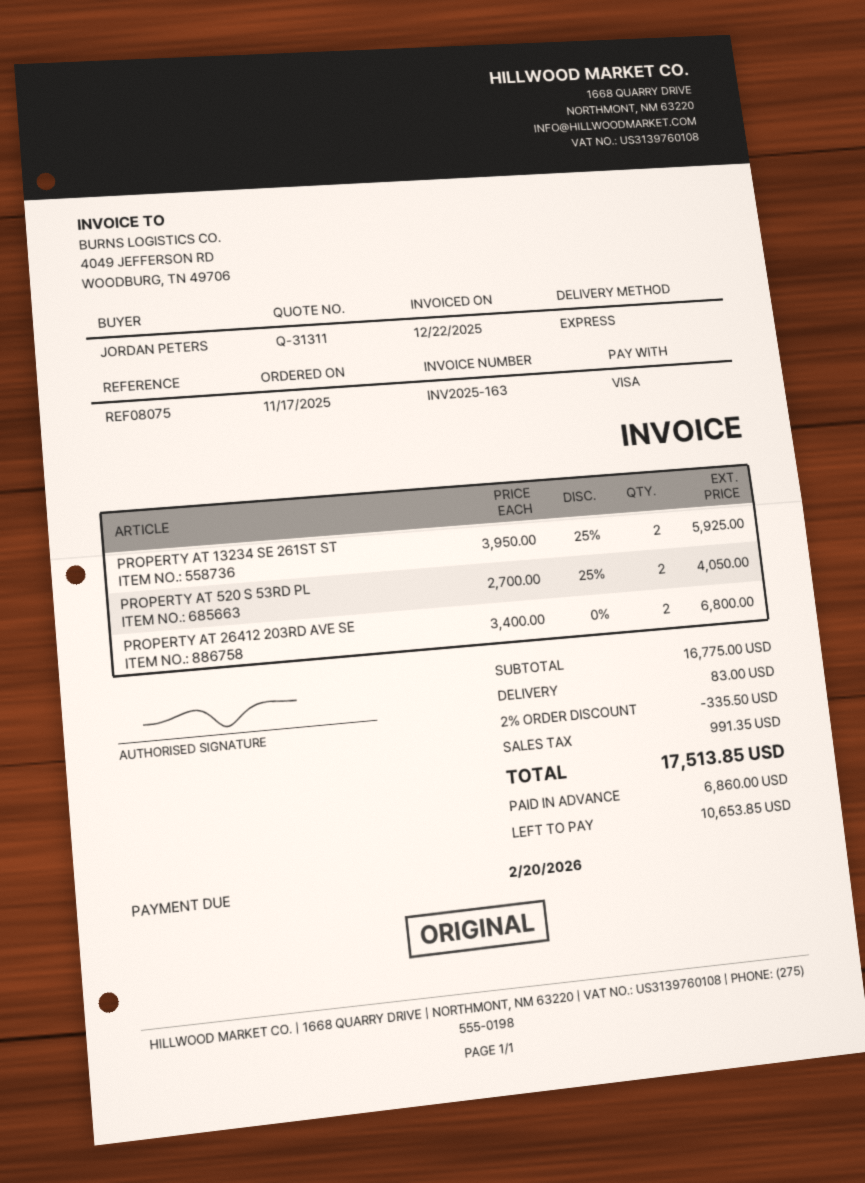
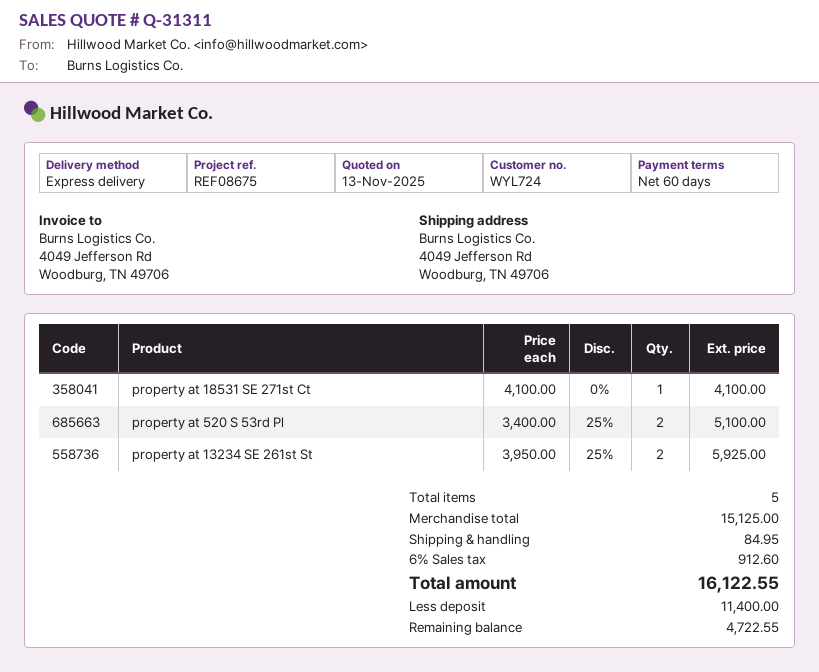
reference: REF08075 -> REF08675
PROPERTY AT 520 S 53RD PL: 2 x 2700.00 - 25% = 4050.00 -> 2 x 3400.00 - 25% = 5100.00
PROPERTY AT 26412 203RD AVE SE: 2 x 3400.00 = 6800.00 -> none
property at 18531 SE 271st Ct: none -> 1 x 4100.00 = 4100.00
subtotal: 16775.00 -> 15125.00
discount: 2% = 335.50 -> none
shipping: 83.00 -> 84.95
tax: 991.35 -> 912.60
total: 17513.85 -> 16122.55
deposit: 6860.00 -> 11400.00
balance: 10653.85 -> 4722.55

